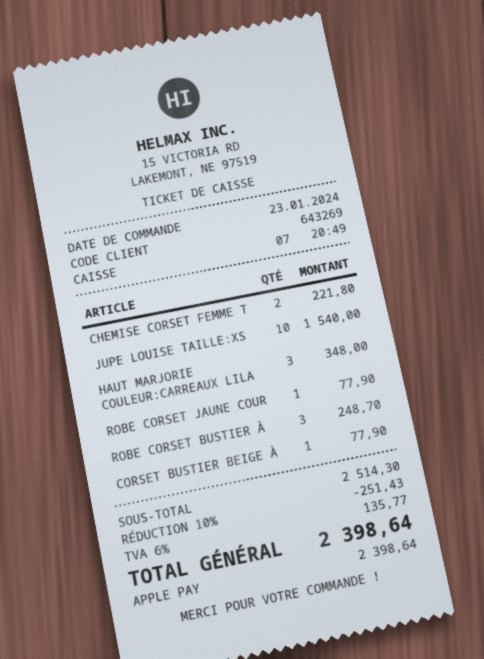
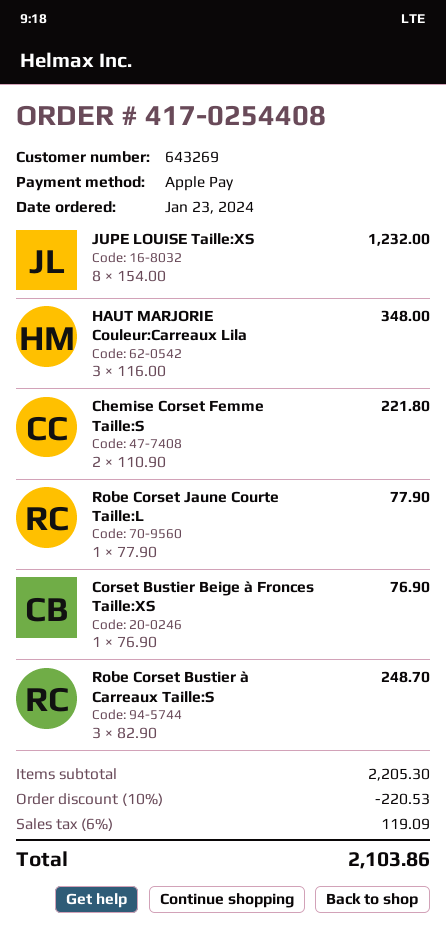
JUPE LOUISE TAILLE:XS: 10 for 1540.00 -> 8 for 1232.00
CORSET BUSTIER BEIGE À: 1 for 77.90 -> 1 for 76.90
subtotal: 2514.30 -> 2205.30
discount: 10% = 251.43 -> 10% = 220.53
tax: 6% = 135.77 -> 6% = 119.09
total: 2398.64 -> 2103.86

